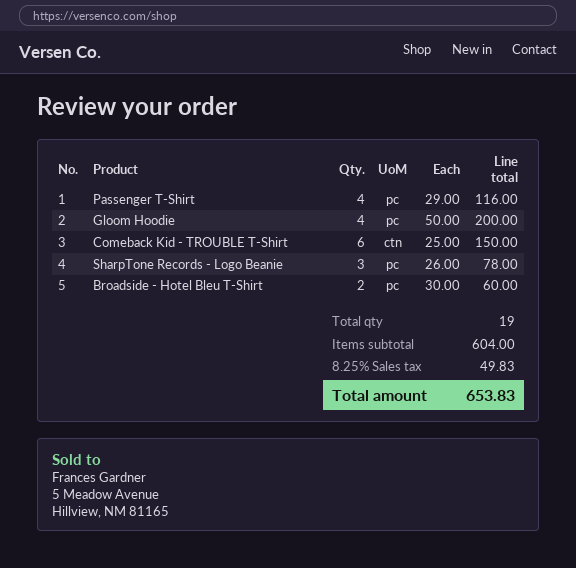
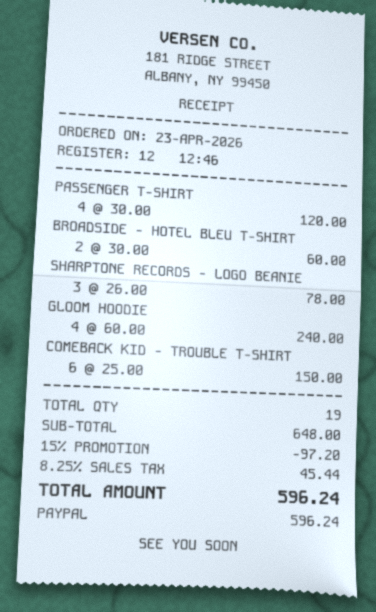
Passenger T-Shirt: 4 x 29.00 = 116.00 -> 4 x 30.00 = 120.00
Gloom Hoodie: 4 x 50.00 = 200.00 -> 4 x 60.00 = 240.00
subtotal: 604.00 -> 648.00
discount: none -> 15% = 97.20
tax: 8.25% = 49.83 -> 8.25% = 45.44
total: 653.83 -> 596.24

